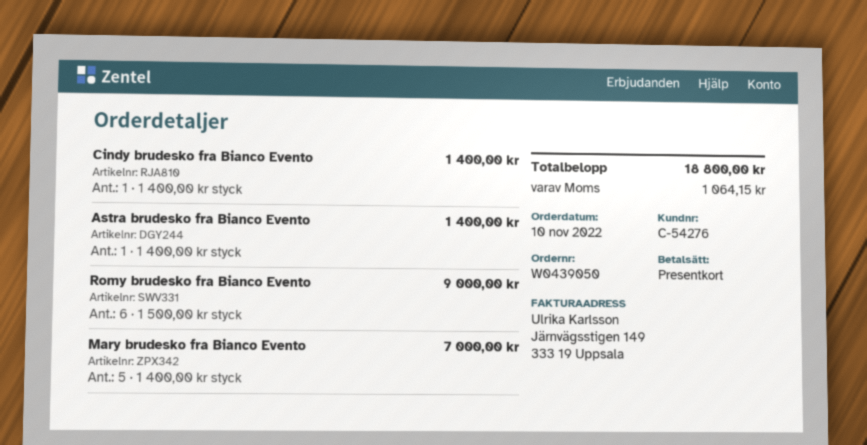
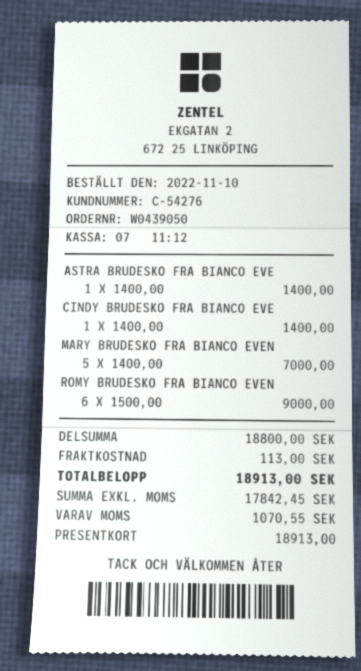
shipping: none -> 113.00
tax: 1064.15 -> 1070.55
total: 18800.00 -> 18913.00

